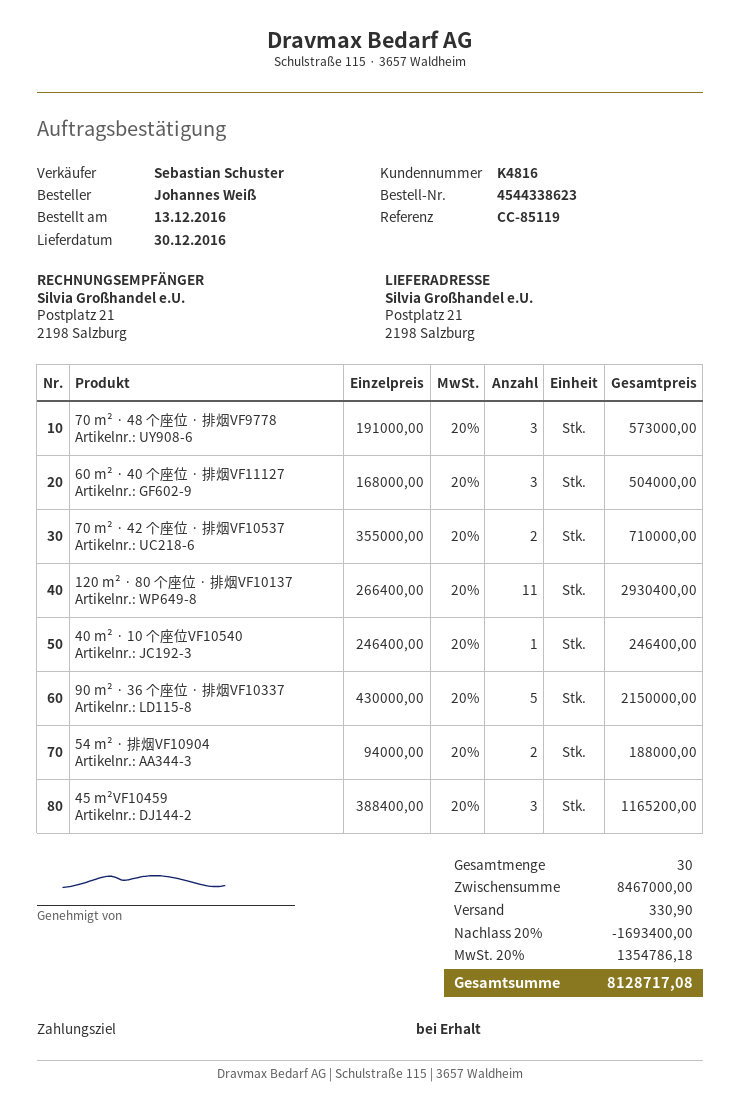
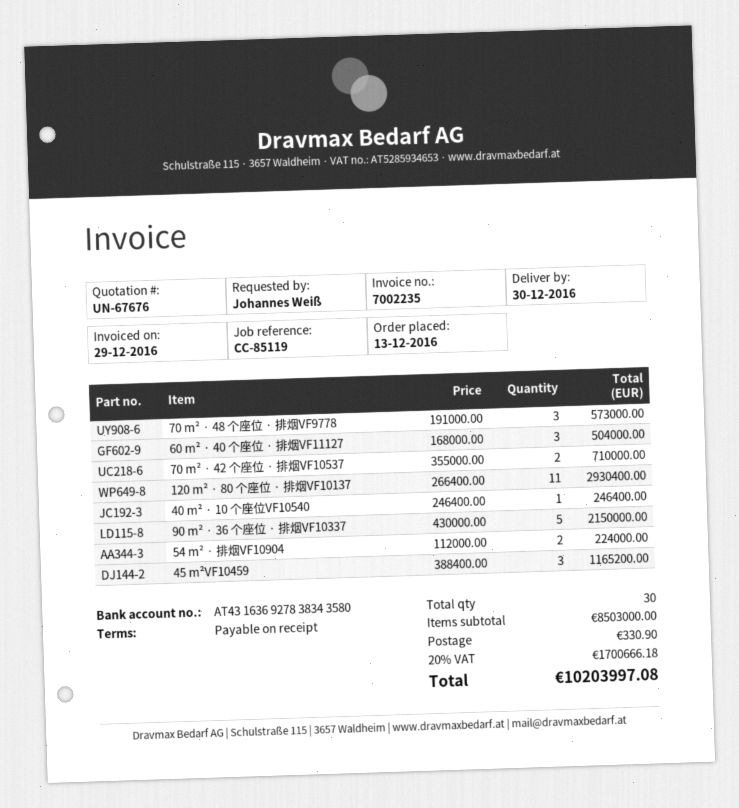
54 m² · 排烟VF10904: 2 x 94000.00 = 188000.00 -> 2 x 112000.00 = 224000.00
subtotal: 8467000.00 -> 8503000.00
discount: 20% = 1693400.00 -> none
tax: 20% = 1354786.18 -> 20% = 1700666.18
total: 8128717.08 -> 10203997.08

